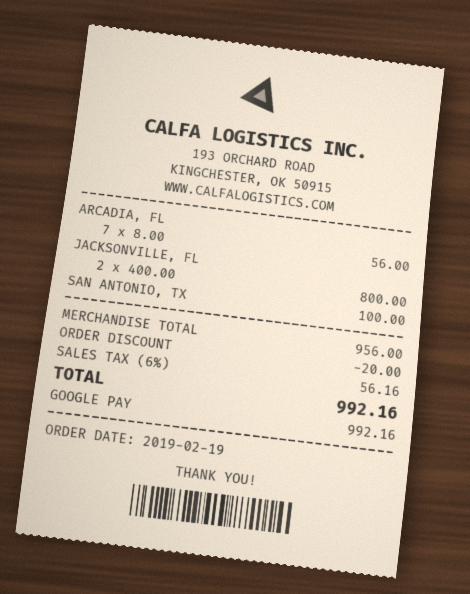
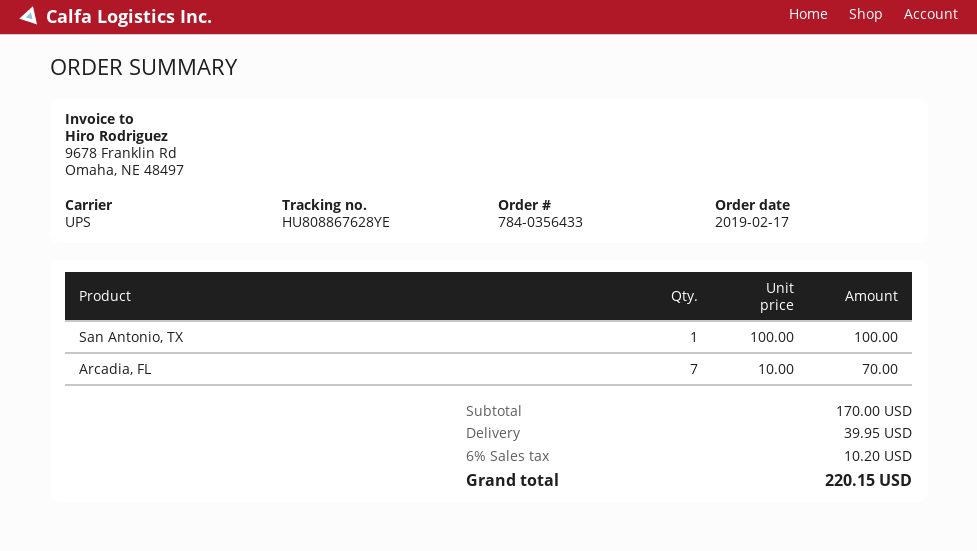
order date: 2019-02-19 -> 2019-02-17
ARCADIA, FL: 7 x 8.00 = 56.00 -> 7 x 10.00 = 70.00
JACKSONVILLE, FL: 2 x 400.00 = 800.00 -> none
subtotal: 956.00 -> 170.00
discount: 20.00 -> none
shipping: none -> 39.95
tax: 6% = 56.16 -> 6% = 10.20
total: 992.16 -> 220.15

